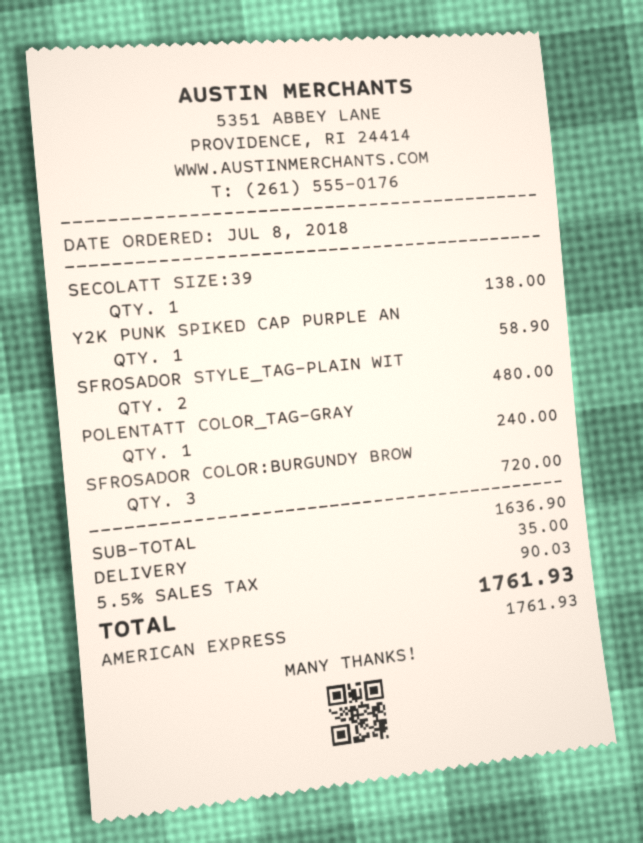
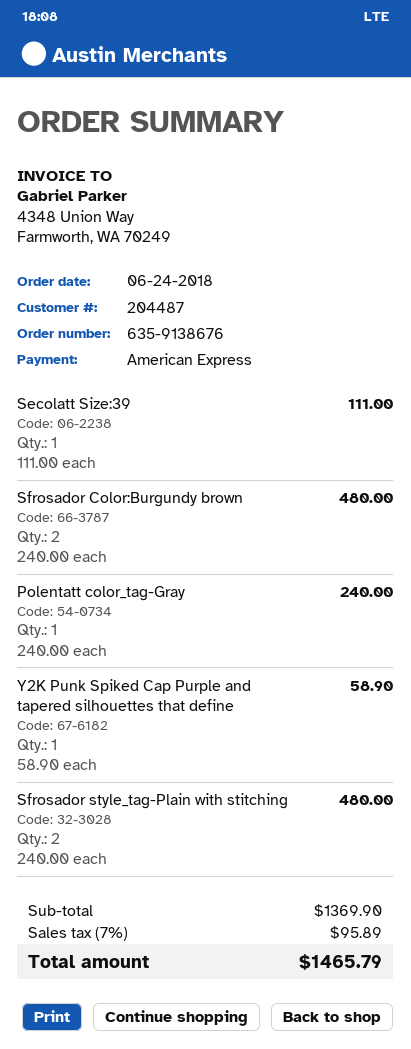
order date: 2018-07-08 -> 2018-06-24
SECOLATT SIZE:39: 1 for 138.00 -> 1 for 111.00
SFROSADOR COLOR:BURGUNDY BROW: 3 for 720.00 -> 2 for 480.00
subtotal: 1636.90 -> 1369.90
shipping: 35.00 -> none
tax: 5.5% = 90.03 -> 7% = 95.89
total: 1761.93 -> 1465.79

